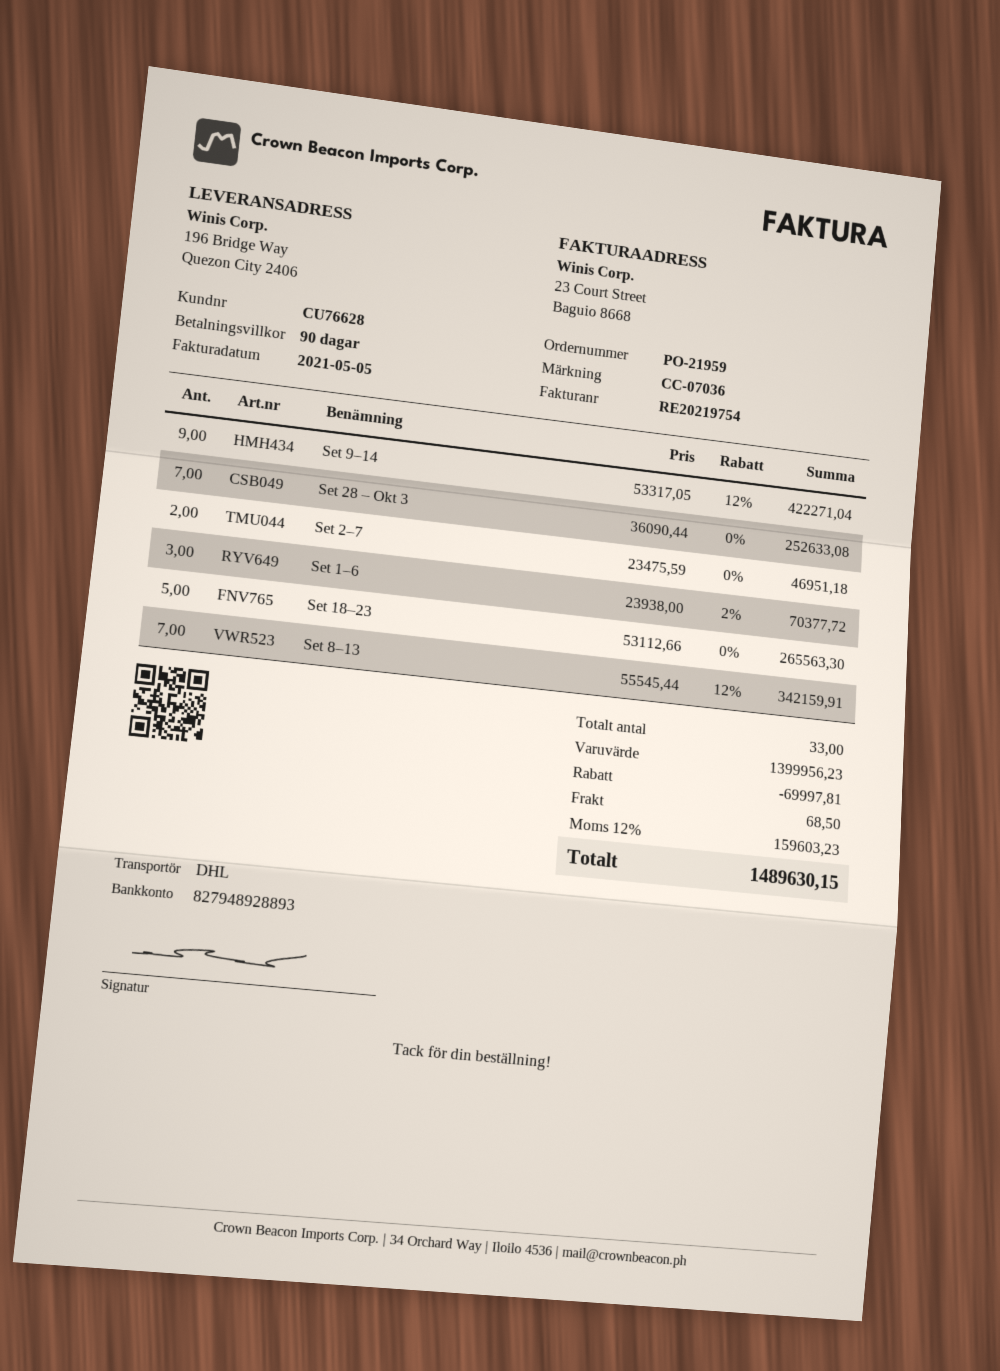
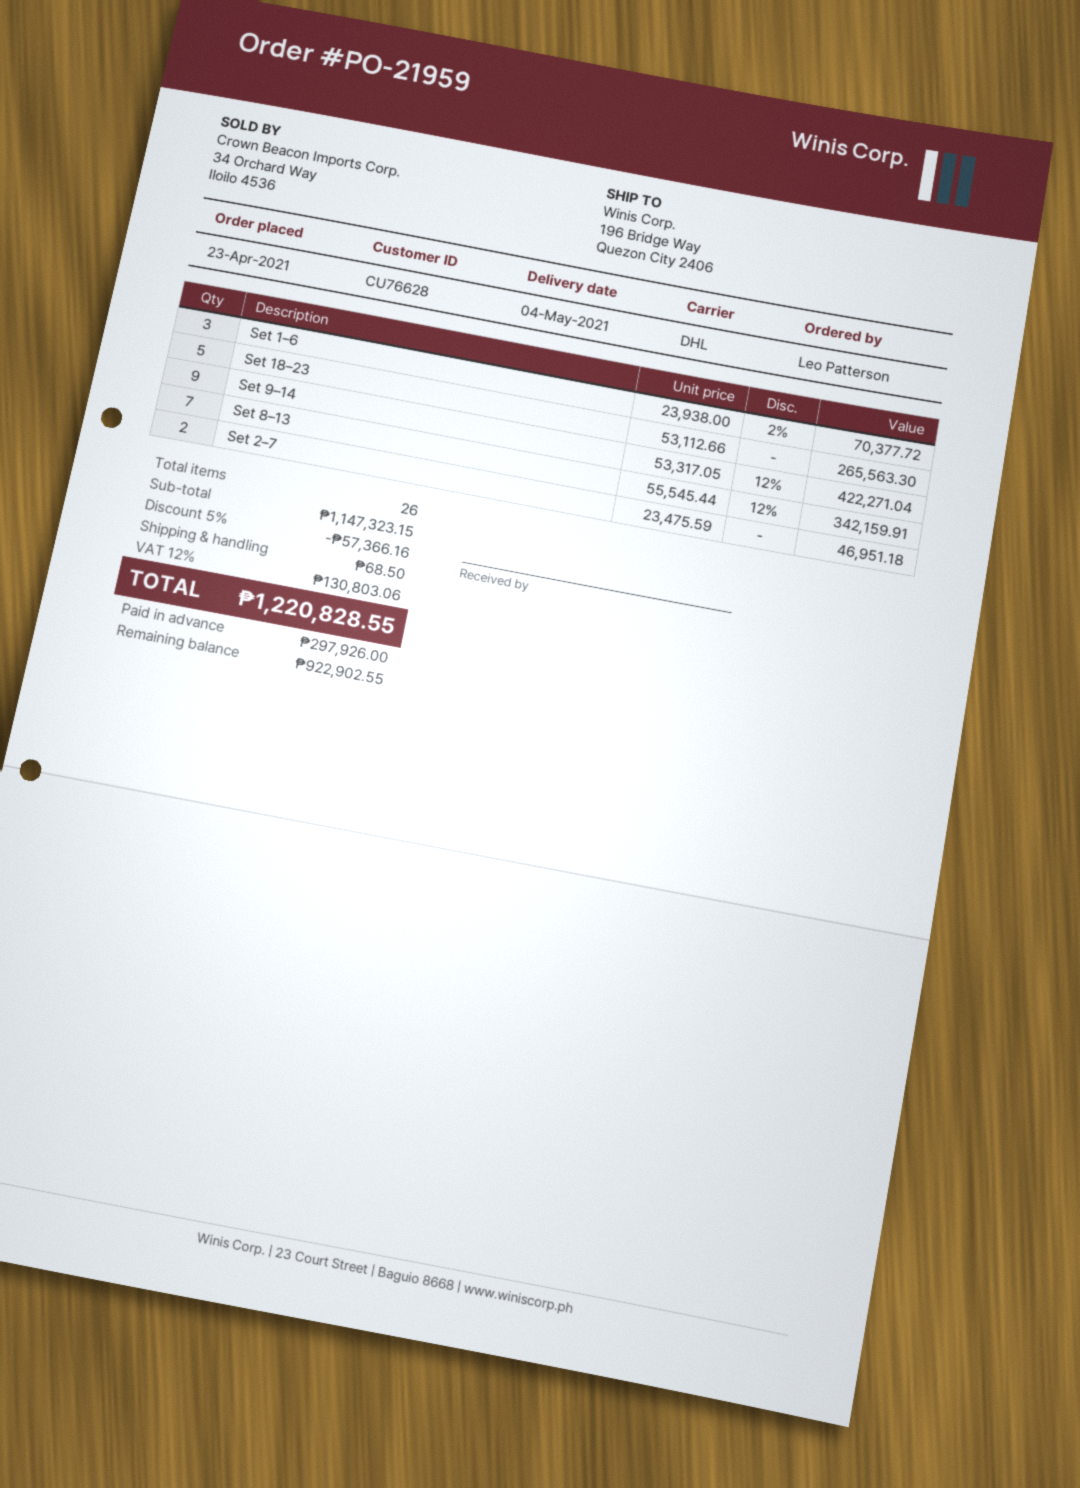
Set 28 – Okt 3: 7 x 36090.44 = 252633.08 -> none
total quantity: 33 -> 26
subtotal: 1399956.23 -> 1147323.15
discount: 69997.81 -> 57366.16
tax: 12% = 159603.23 -> 12% = 130803.06
total: 1489630.15 -> 1220828.55

